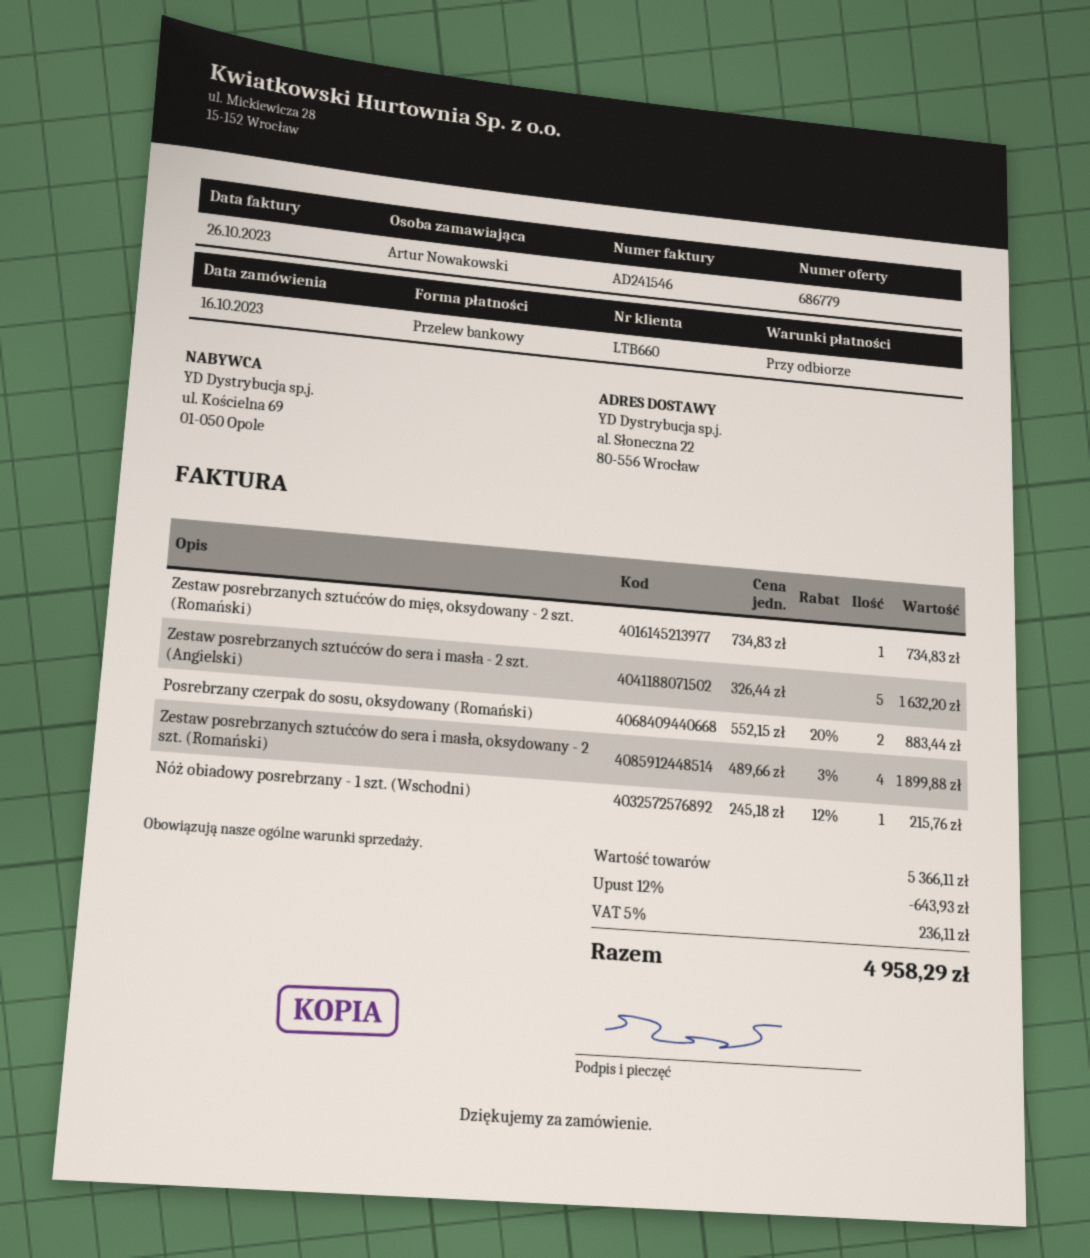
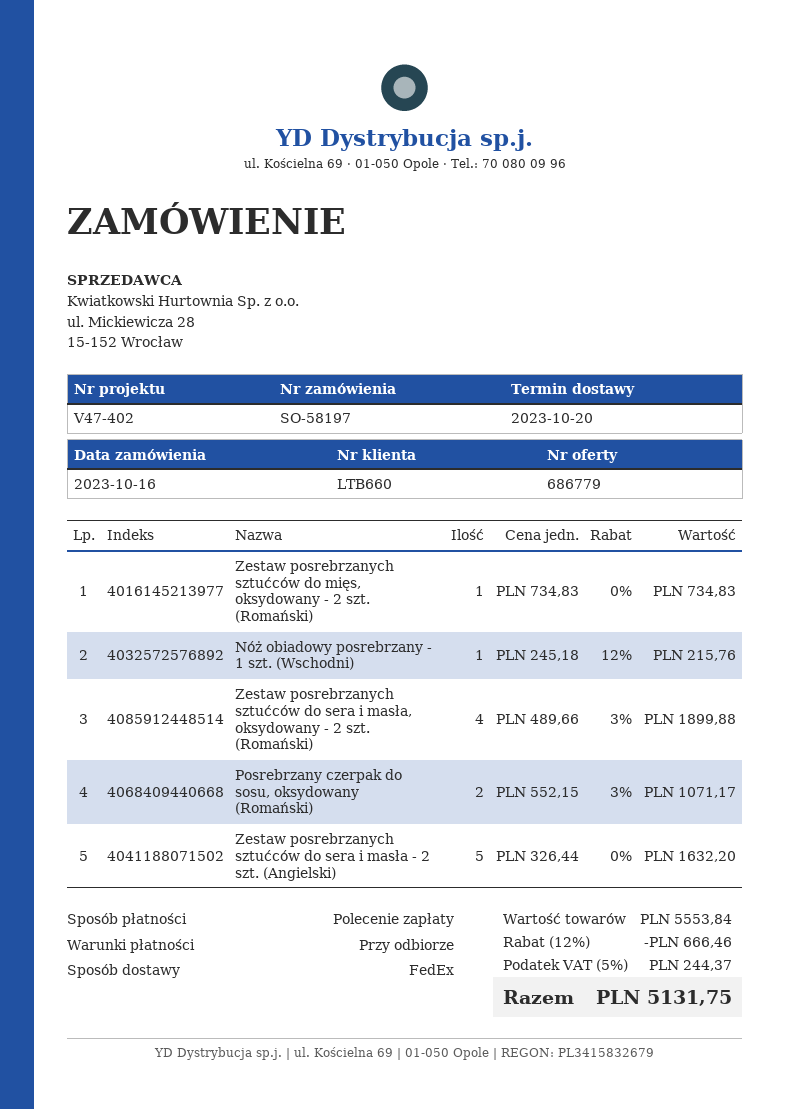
payment method: bank transfer -> direct debit
Posrebrzany czerpak do sosu, oksydowany (Romański): 2 x 552.15 - 20% = 883.44 -> 2 x 552.15 - 3% = 1071.17
subtotal: 5366.11 -> 5553.84
discount: 12% = 643.93 -> 12% = 666.46
tax: 5% = 236.11 -> 5% = 244.37
total: 4958.29 -> 5131.75

